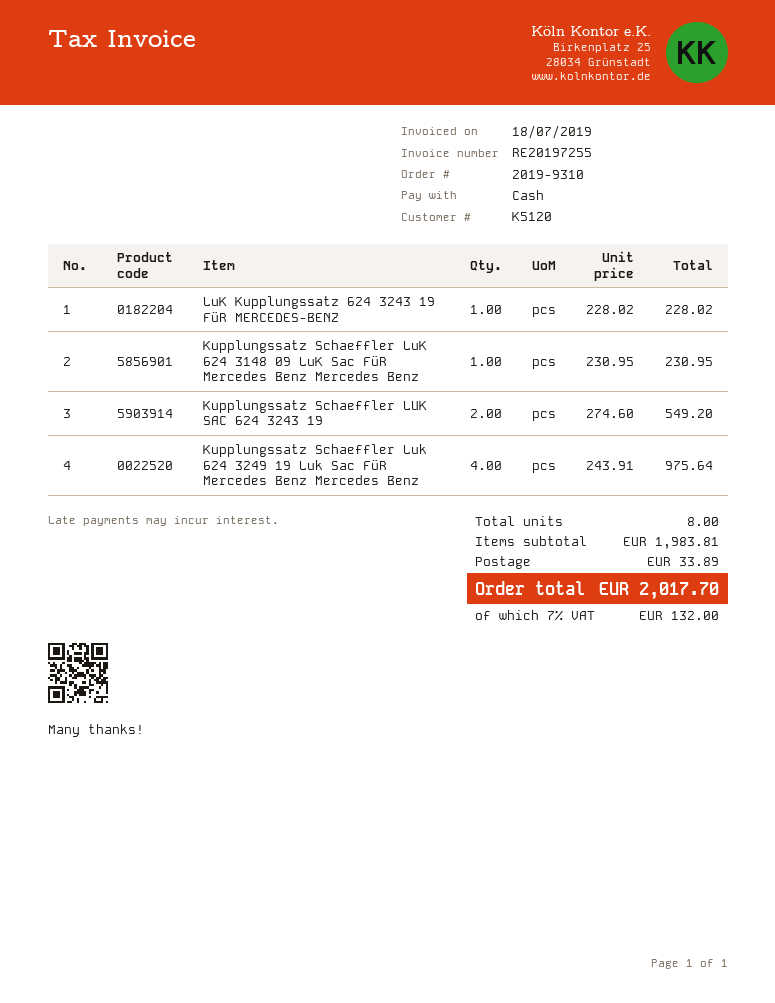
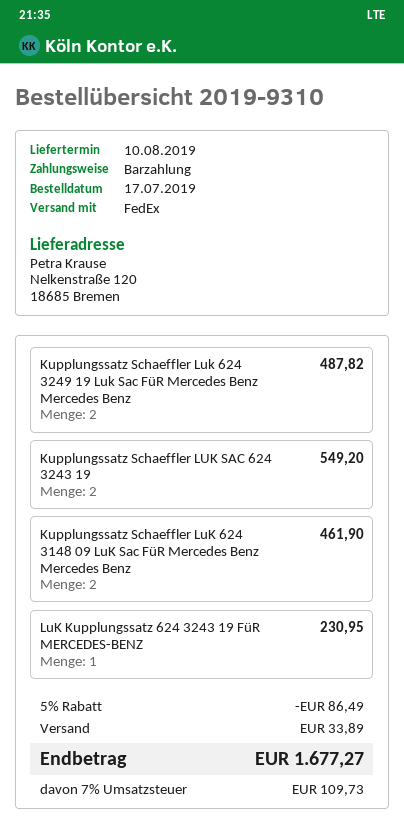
LuK Kupplungssatz 624 3243 19 FüR MERCEDES-BENZ: 1 for 228.02 -> 1 for 230.95
Kupplungssatz Schaeffler LuK 624 3148 09 LuK Sac FüR Mercedes Benz Mercedes Benz: 1 for 230.95 -> 2 for 461.90
Kupplungssatz Schaeffler Luk 624 3249 19 Luk Sac FüR Mercedes Benz Mercedes Benz: 4 for 975.64 -> 2 for 487.82
discount: none -> 5% = 86.49
tax: 7% = 132.00 -> 7% = 109.73
total: 2017.70 -> 1677.27

